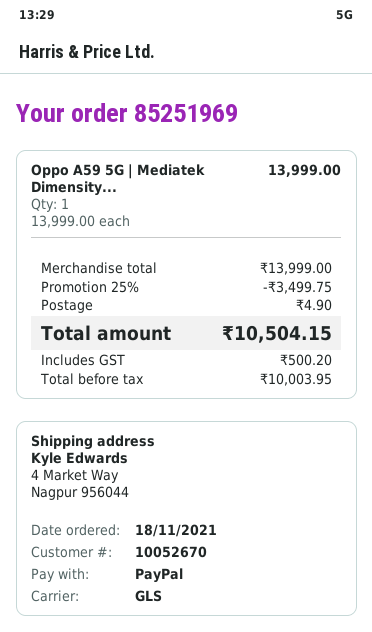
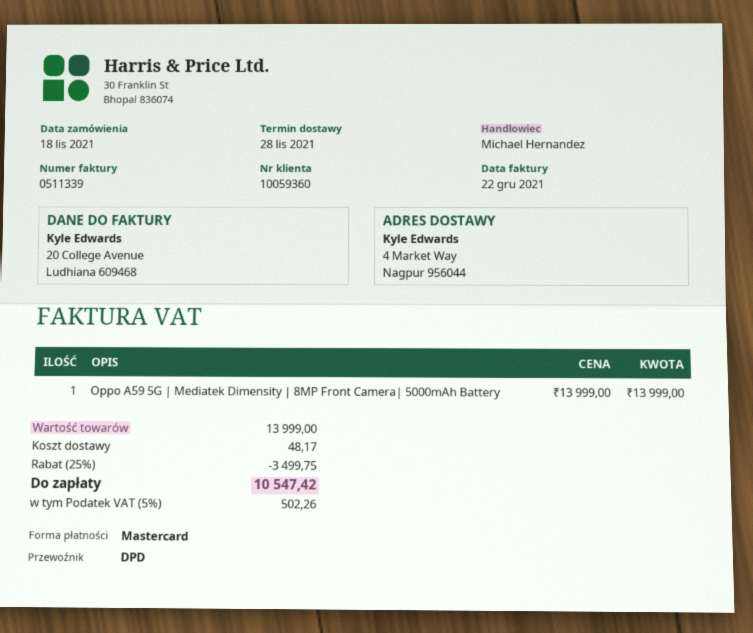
customer number: 10052670 -> 10059360
payment method: PayPal -> Mastercard
shipping method: GLS -> DPD
shipping: 4.90 -> 48.17
tax: 500.20 -> 502.26
total: 10504.15 -> 10547.42

